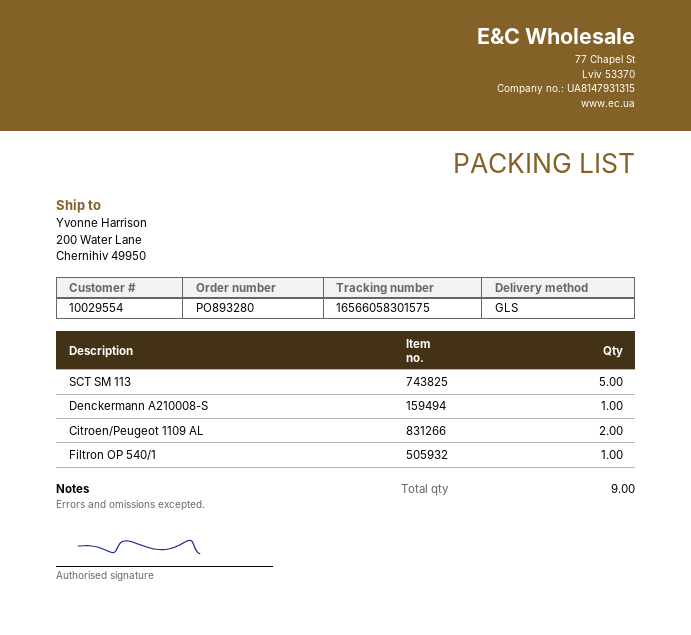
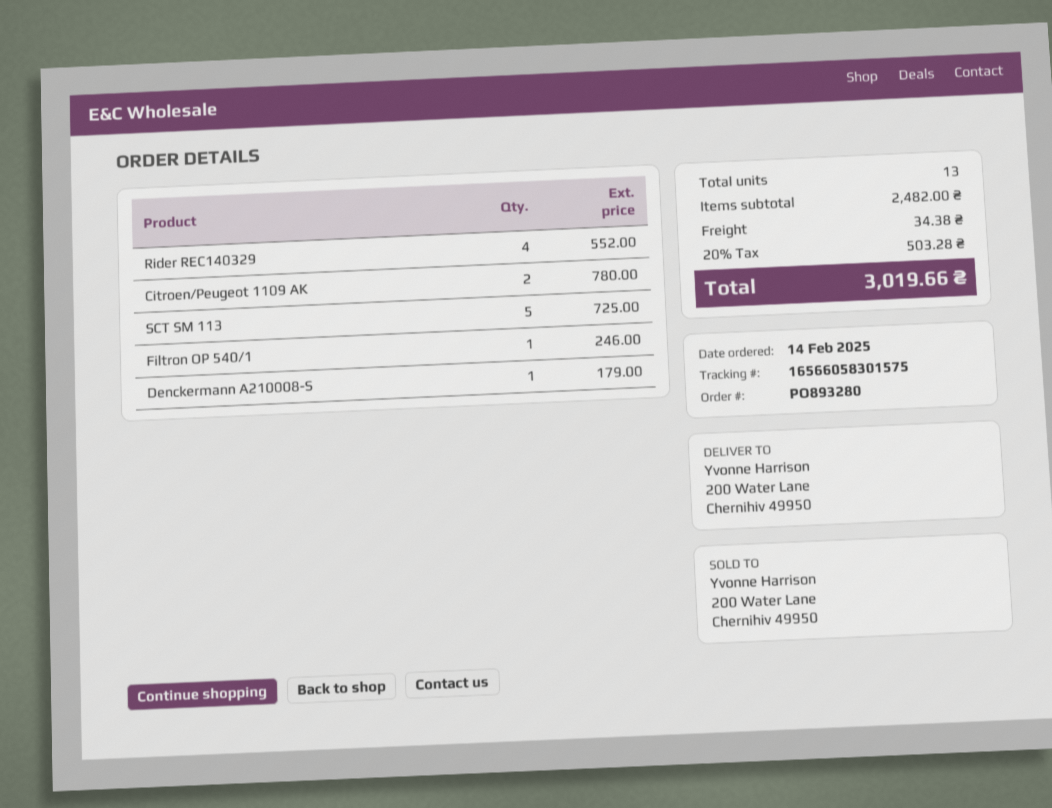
Citroen/Peugeot 1109 AL: 2 -> none
Rider REC140329: none -> 4
Citroen/Peugeot 1109 AK: none -> 2
total quantity: 9 -> 13

